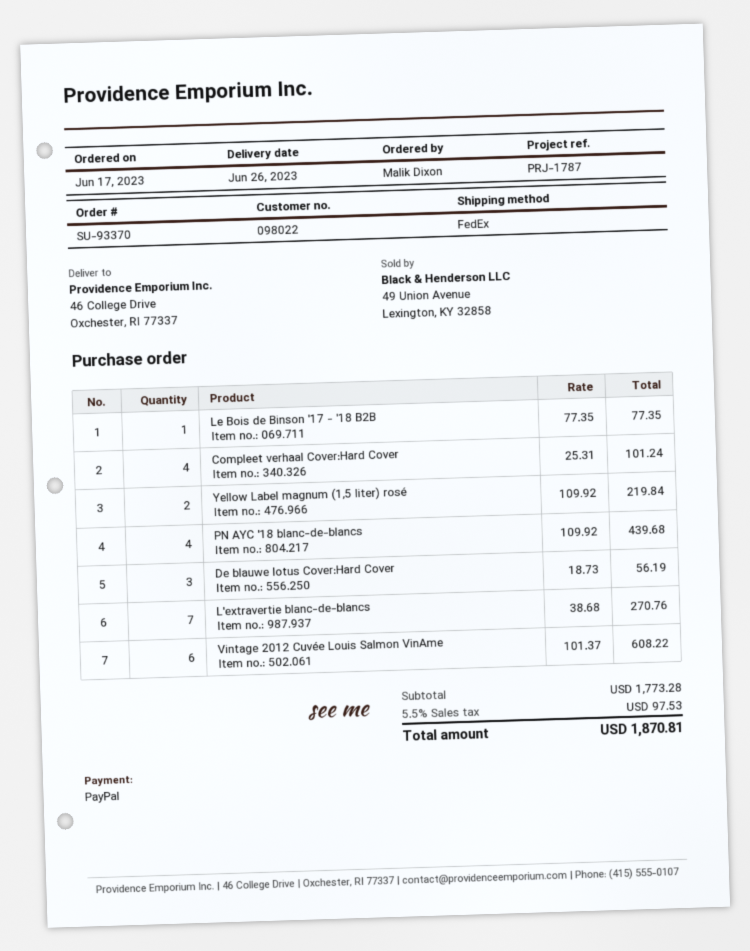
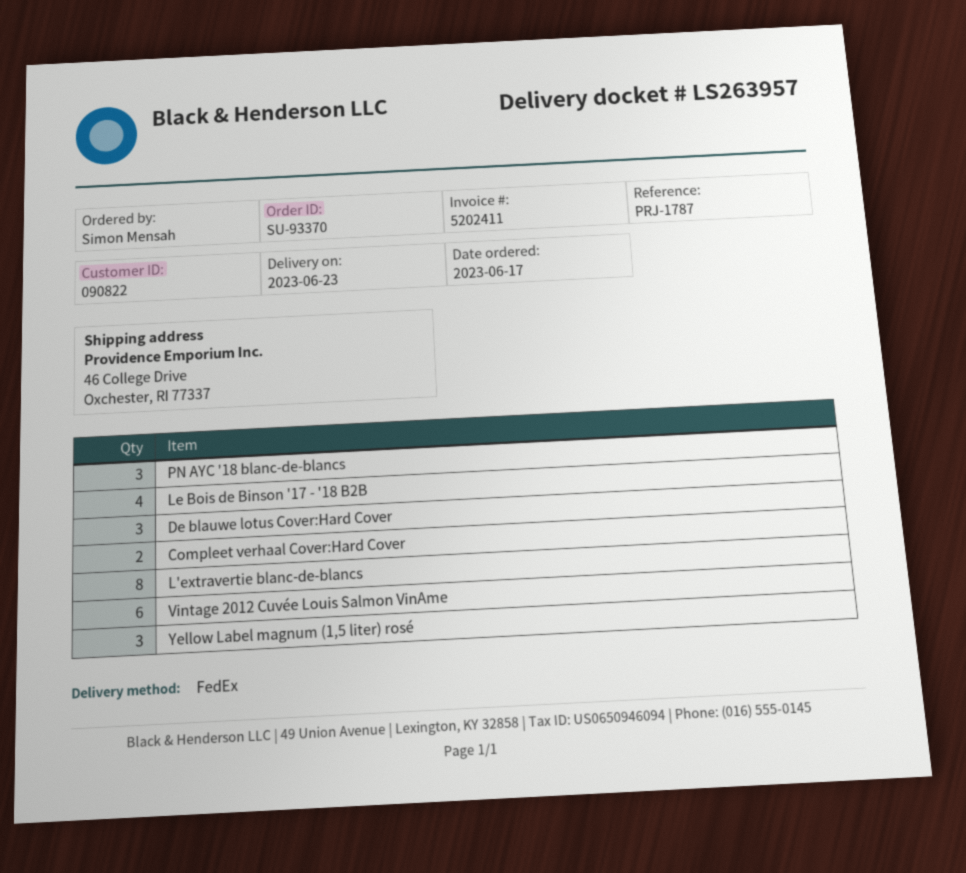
delivery date: 2023-06-26 -> 2023-06-23
customer number: 098022 -> 090822
ordered by: Malik Dixon -> Simon Mensah
Le Bois de Binson '17 - '18 B2B: 1 -> 4
Compleet verhaal Cover:Hard Cover: 4 -> 2
Yellow Label magnum (1,5 liter) rosé: 2 -> 3
PN AYC '18 blanc-de-blancs: 4 -> 3
L'extravertie blanc-de-blancs: 7 -> 8

